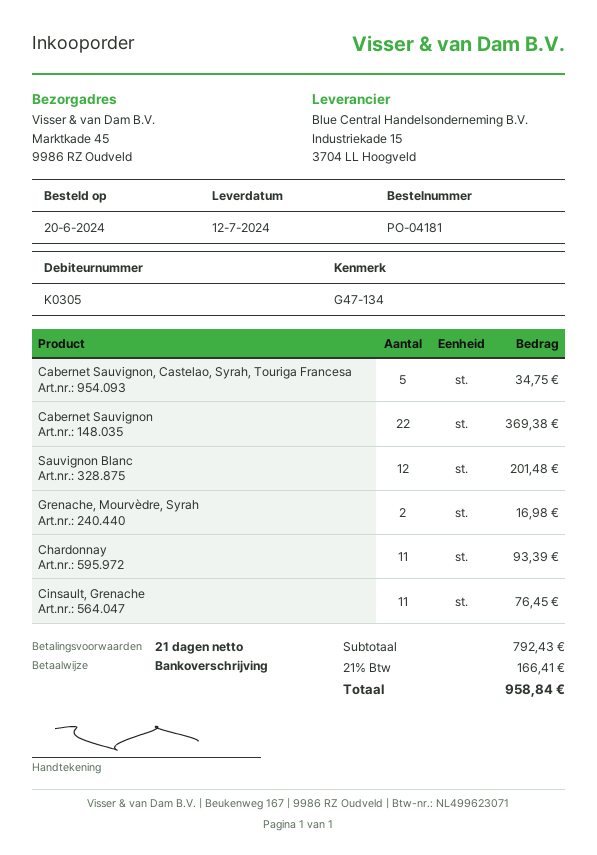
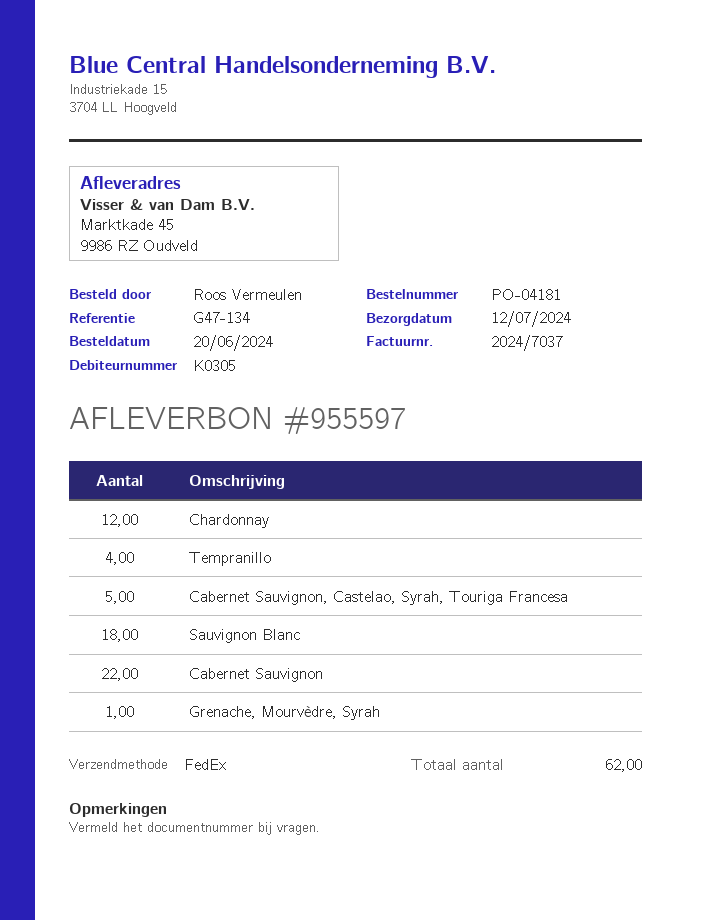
Sauvignon Blanc: 12 -> 18
Grenache, Mourvèdre, Syrah: 2 -> 1
Chardonnay: 11 -> 12
Cinsault, Grenache: 11 -> none
Tempranillo: none -> 4

